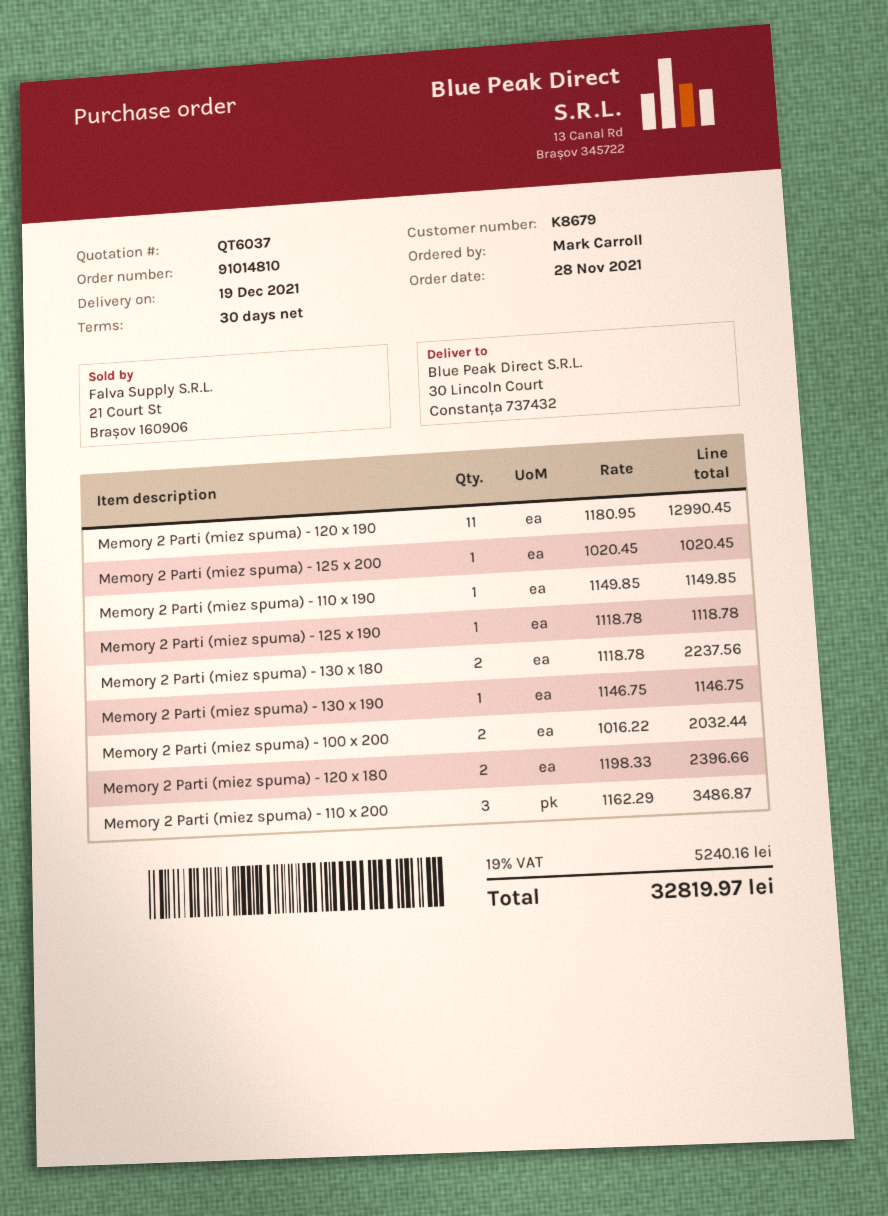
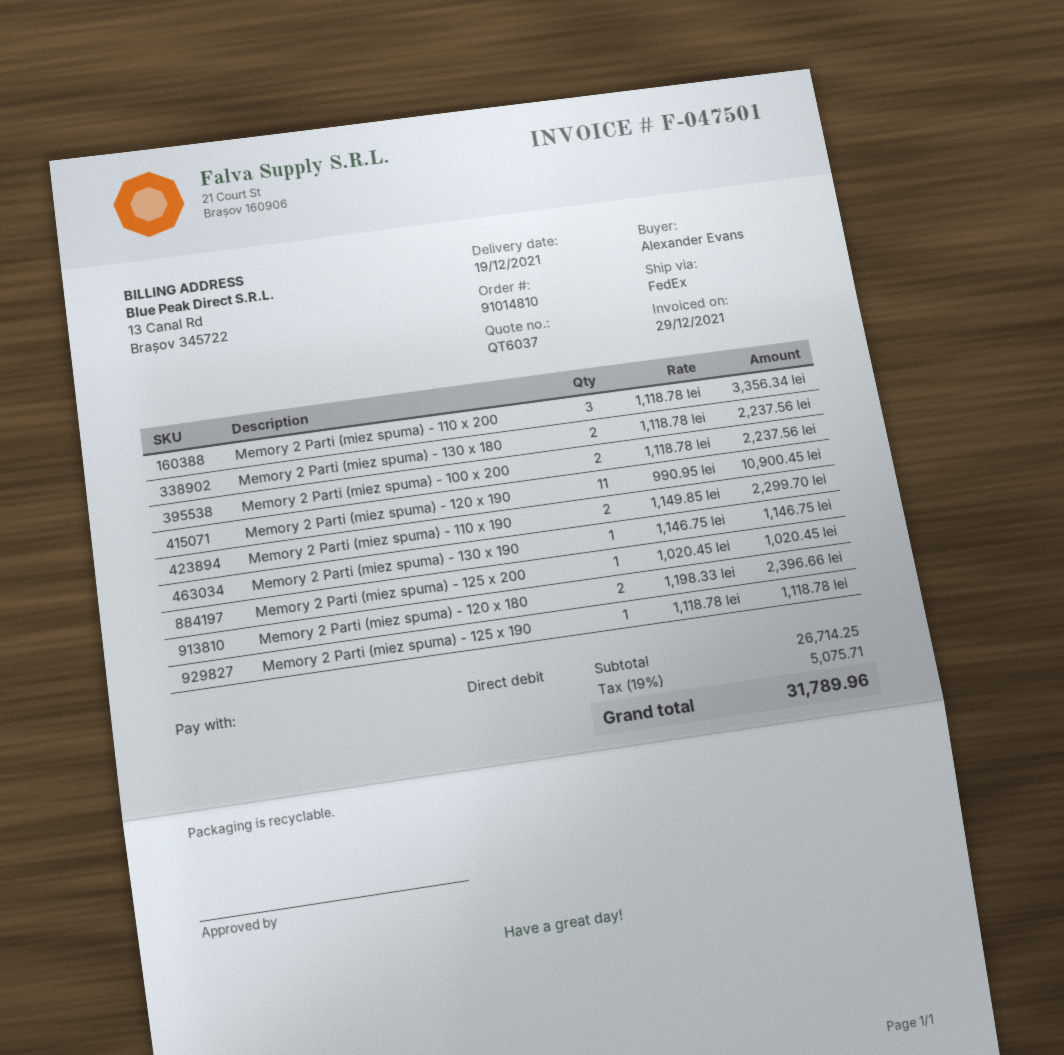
ordered by: Mark Carroll -> Alexander Evans
Memory 2 Parti (miez spuma) - 120 x 190: 11 x 1180.95 = 12990.45 -> 11 x 990.95 = 10900.45
Memory 2 Parti (miez spuma) - 110 x 190: 1 x 1149.85 = 1149.85 -> 2 x 1149.85 = 2299.70
Memory 2 Parti (miez spuma) - 100 x 200: 2 x 1016.22 = 2032.44 -> 2 x 1118.78 = 2237.56
Memory 2 Parti (miez spuma) - 110 x 200: 3 x 1162.29 = 3486.87 -> 3 x 1118.78 = 3356.34
tax: 19% = 5240.16 -> 19% = 5075.71
total: 32819.97 -> 31789.96

